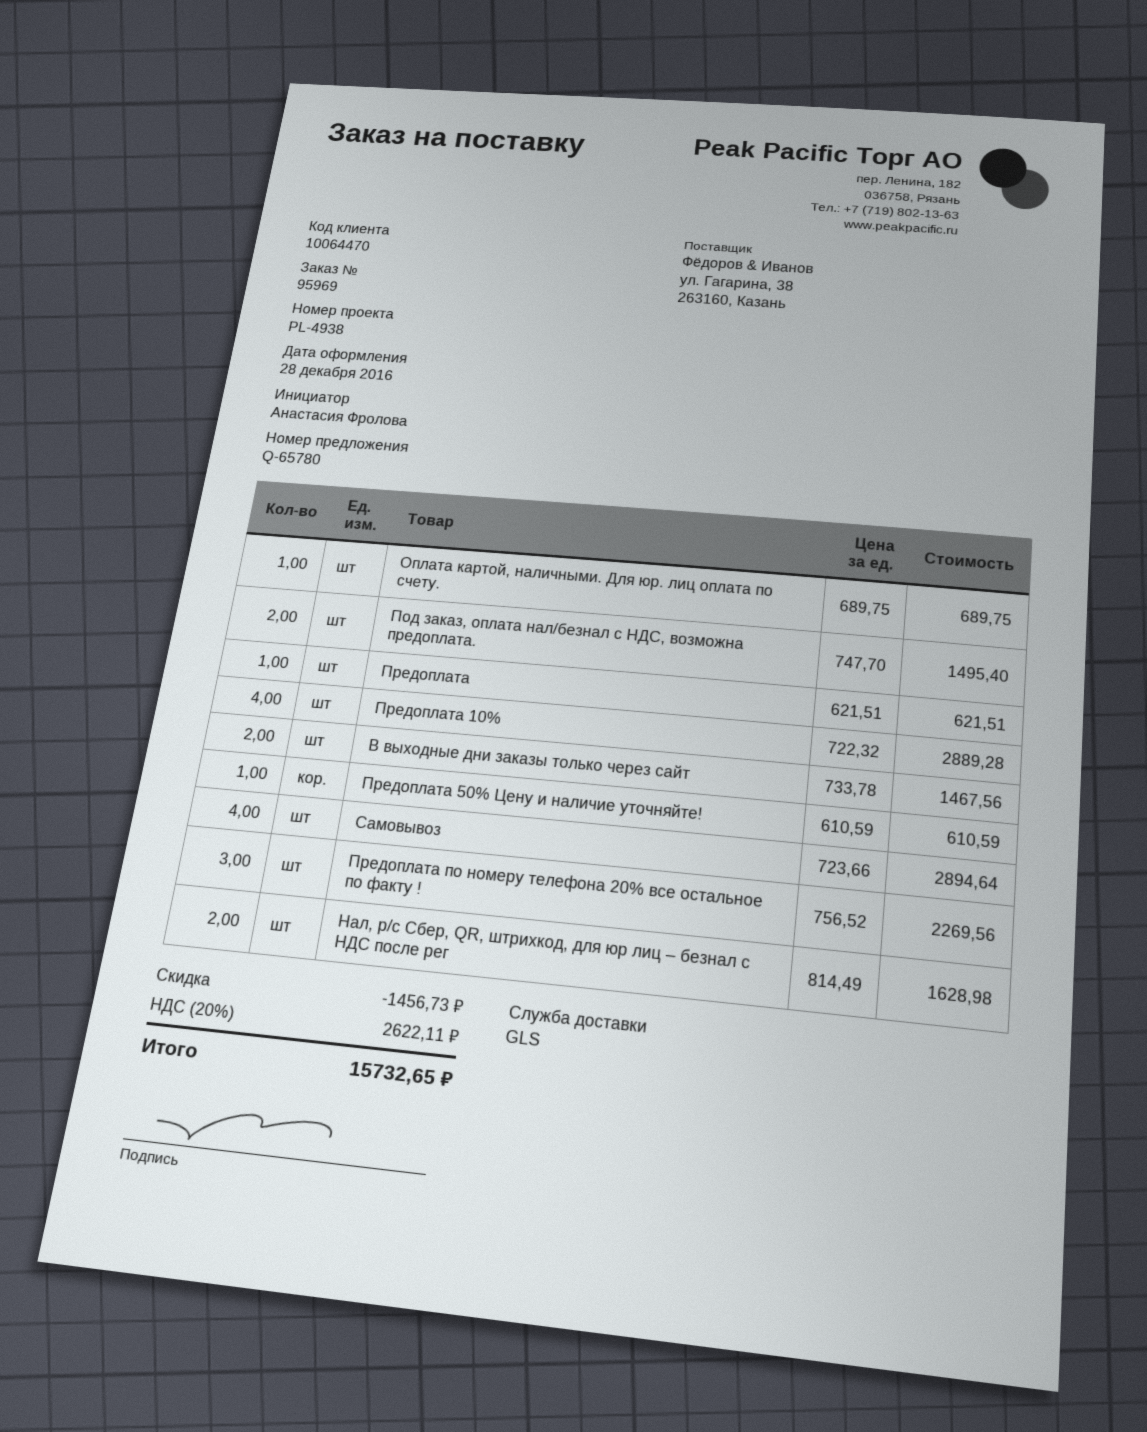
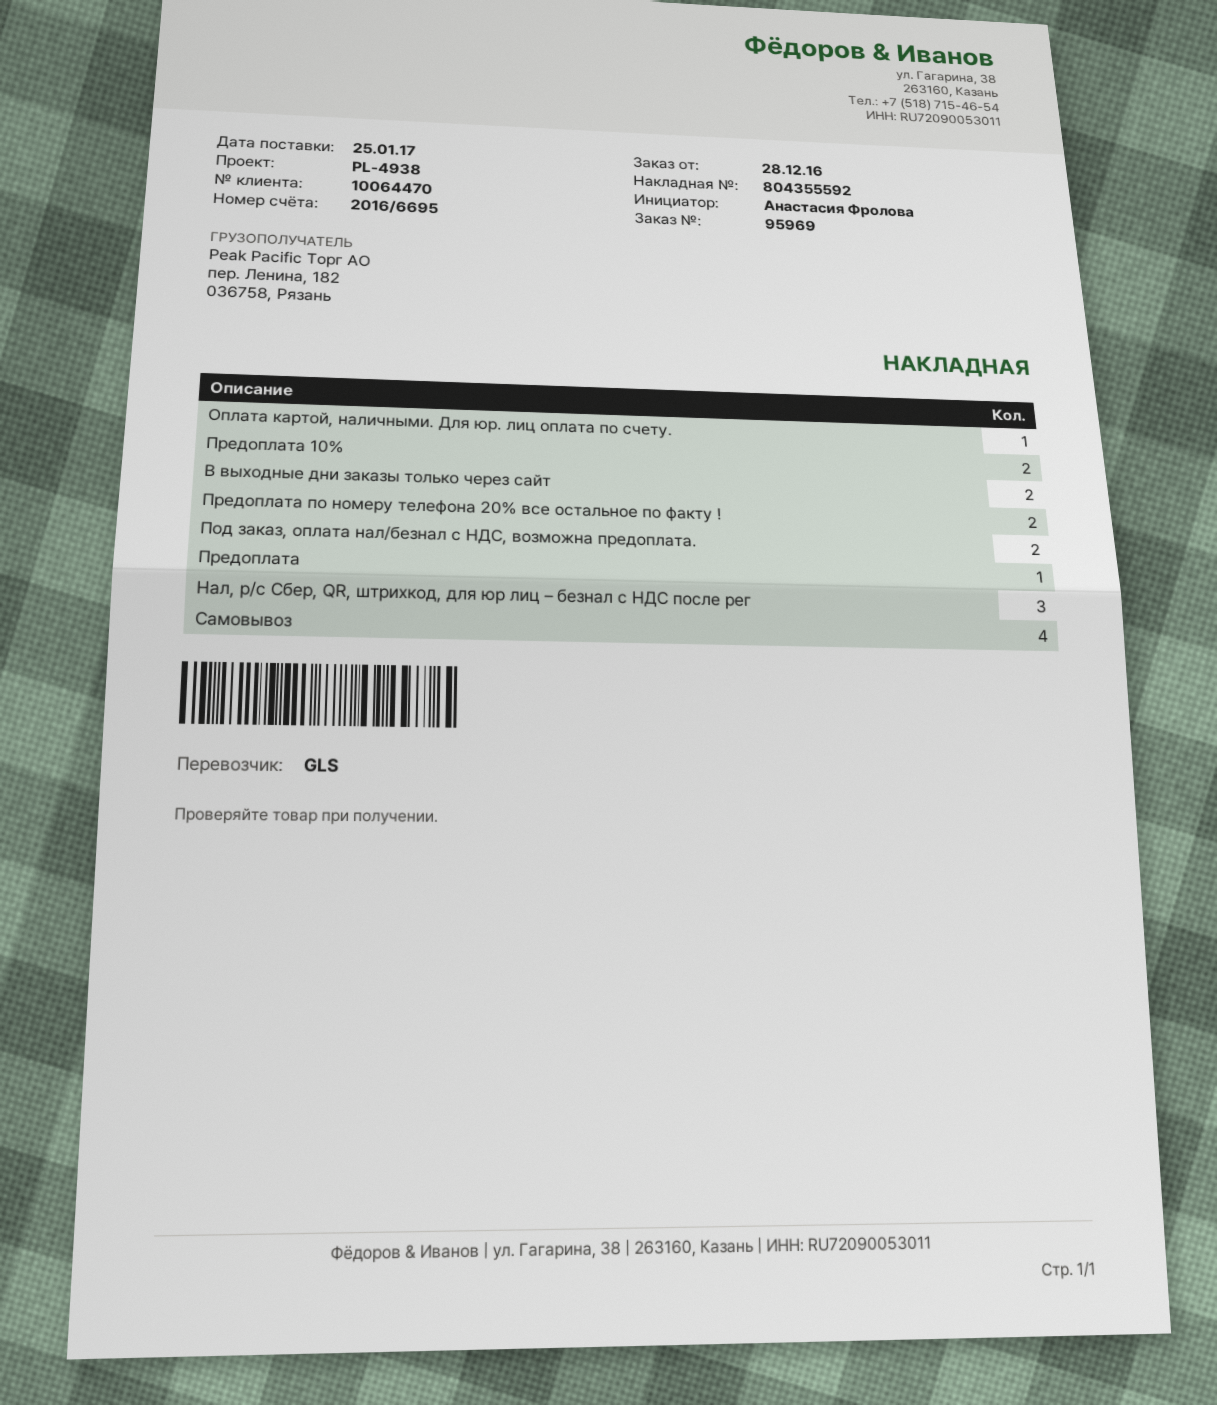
Предоплата 10%: 4 -> 2
Предоплата 50% Цену и наличие уточняйте!: 1 -> none
Предоплата по номеру телефона 20% все остальное по факту !: 3 -> 2
Нал, р/с Сбер, QR, штрихкод, для юр лиц – безнал с НДС после рег: 2 -> 3

